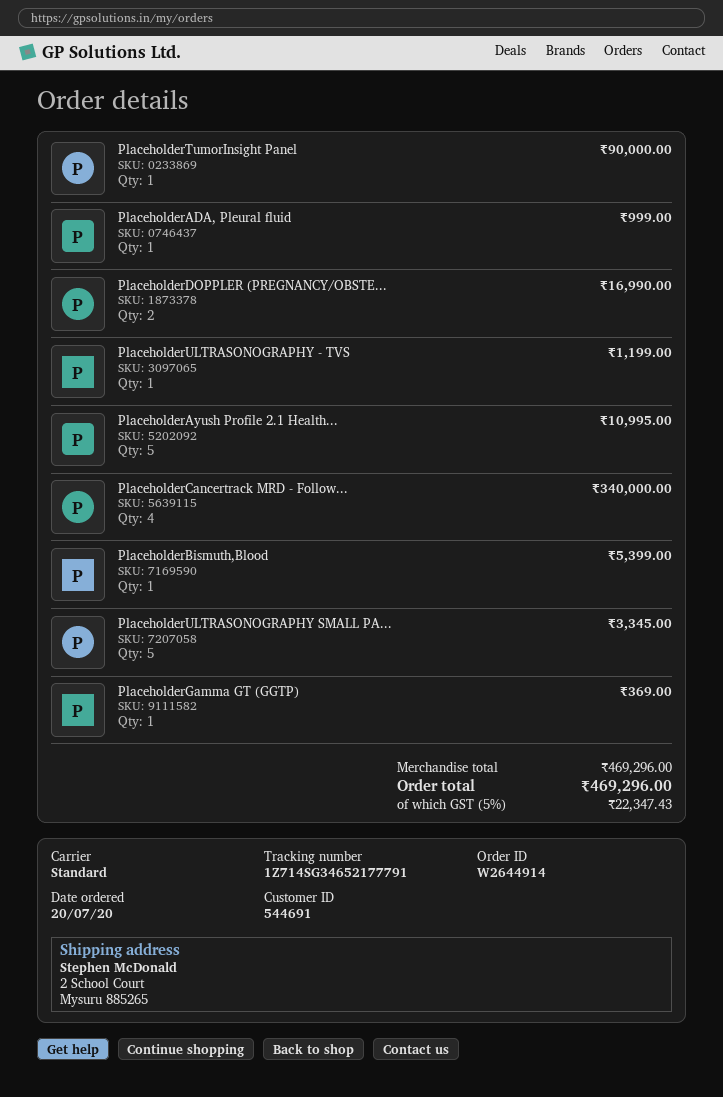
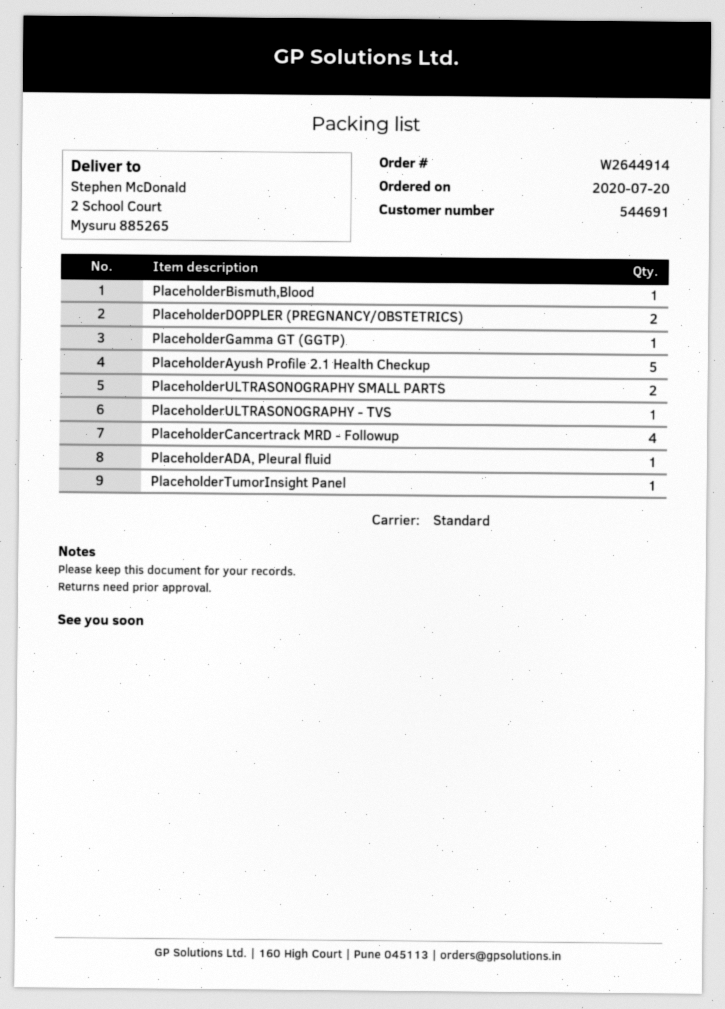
PlaceholderULTRASONOGRAPHY SMALL PA...: 5 -> 2

